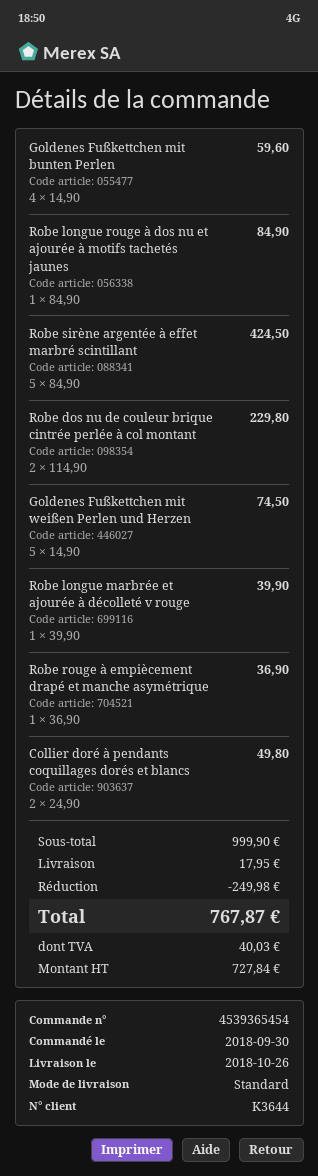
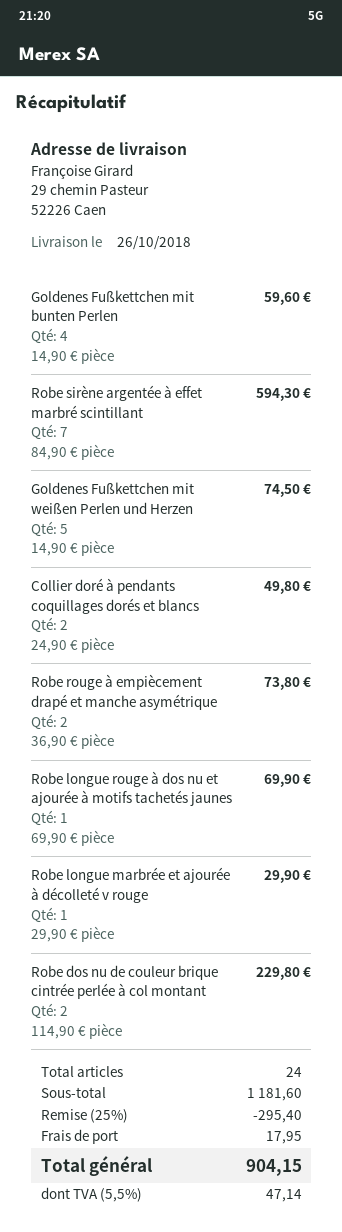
Robe longue rouge à dos nu et ajourée à motifs tachetés jaunes: 1 x 84.90 = 84.90 -> 1 x 69.90 = 69.90
Robe sirène argentée à effet marbré scintillant: 5 x 84.90 = 424.50 -> 7 x 84.90 = 594.30
Robe longue marbrée et ajourée à décolleté v rouge: 1 x 39.90 = 39.90 -> 1 x 29.90 = 29.90
Robe rouge à empiècement drapé et manche asymétrique: 1 x 36.90 = 36.90 -> 2 x 36.90 = 73.80
subtotal: 999.90 -> 1181.60
discount: 249.98 -> 295.40
tax: 40.03 -> 47.14
total: 767.87 -> 904.15

